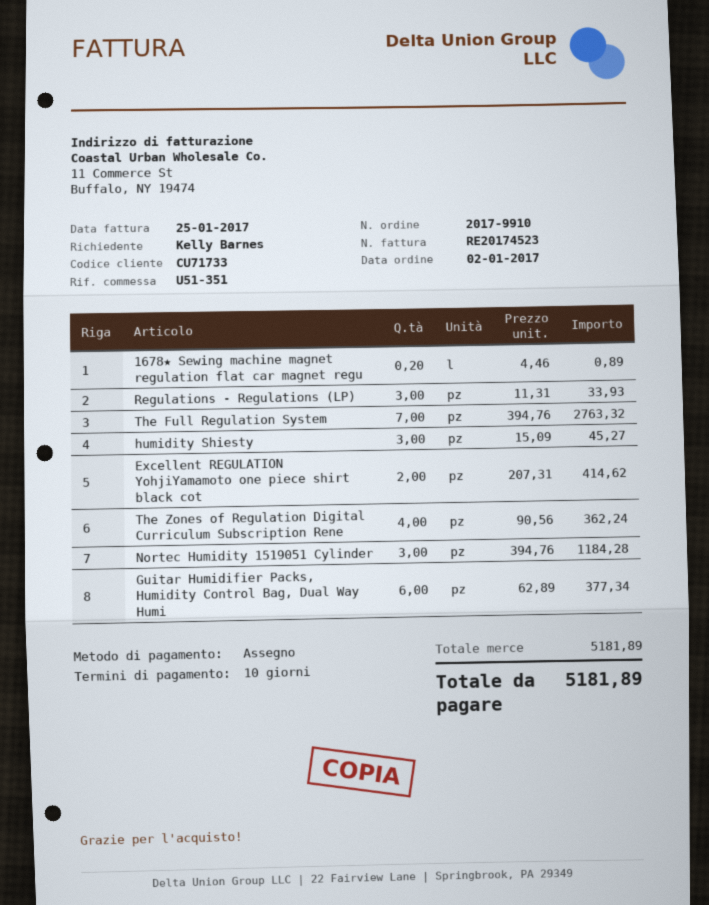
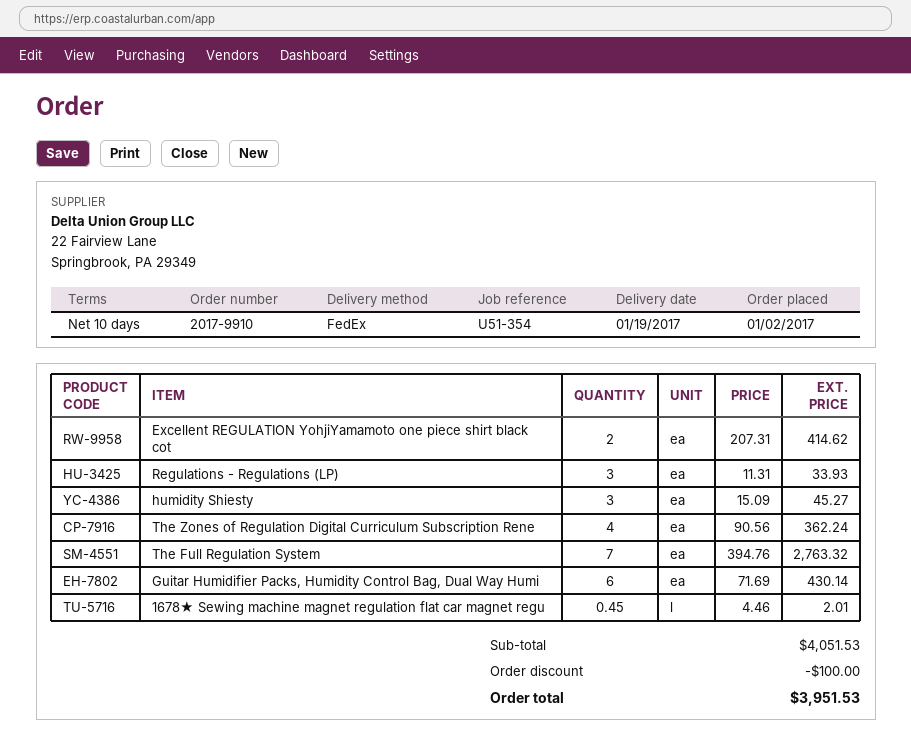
reference: U51-351 -> U51-354
1678★ Sewing machine magnet regulation flat car magnet regu: 0.2 x 4.46 = 0.89 -> 0.45 x 4.46 = 2.01
Nortec Humidity 1519051 Cylinder: 3 x 394.76 = 1184.28 -> none
Guitar Humidifier Packs, Humidity Control Bag, Dual Way Humi: 6 x 62.89 = 377.34 -> 6 x 71.69 = 430.14
subtotal: 5181.89 -> 4051.53
discount: none -> 100.00
total: 5181.89 -> 3951.53

